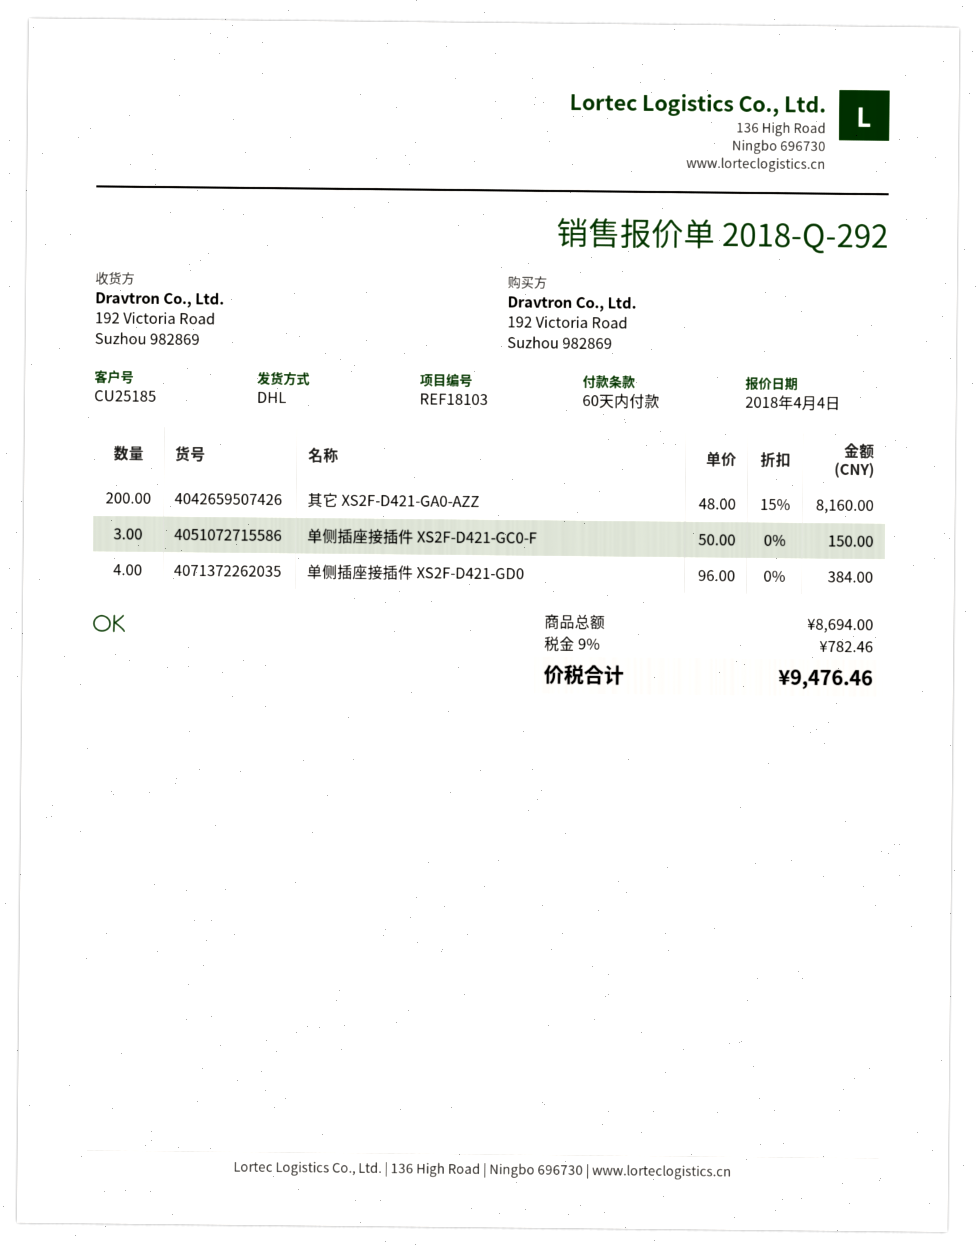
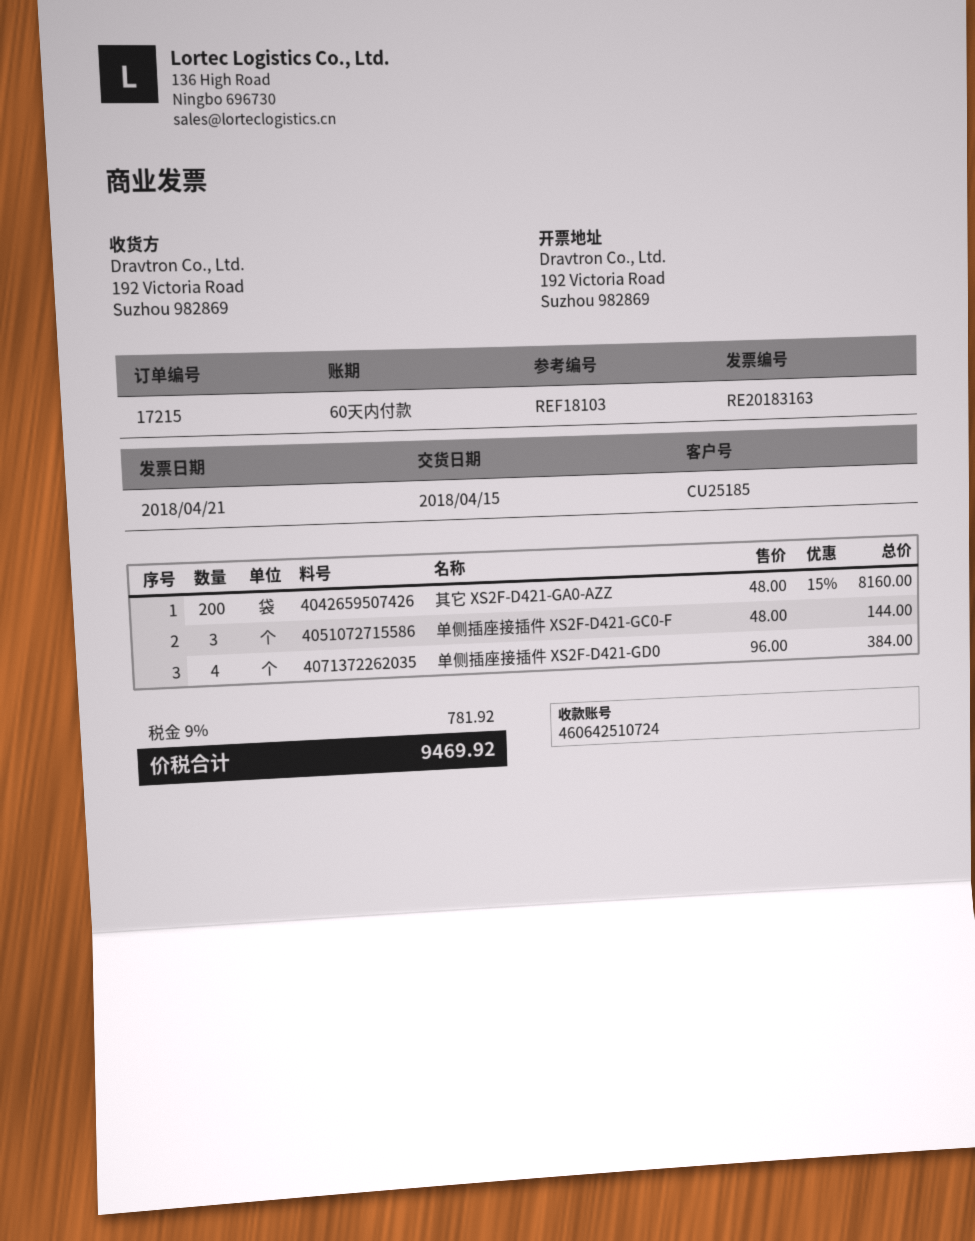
单侧插座接插件 XS2F-D421-GC0-F: 3 x 50.00 = 150.00 -> 3 x 48.00 = 144.00
tax: 9% = 782.46 -> 9% = 781.92
total: 9476.46 -> 9469.92

